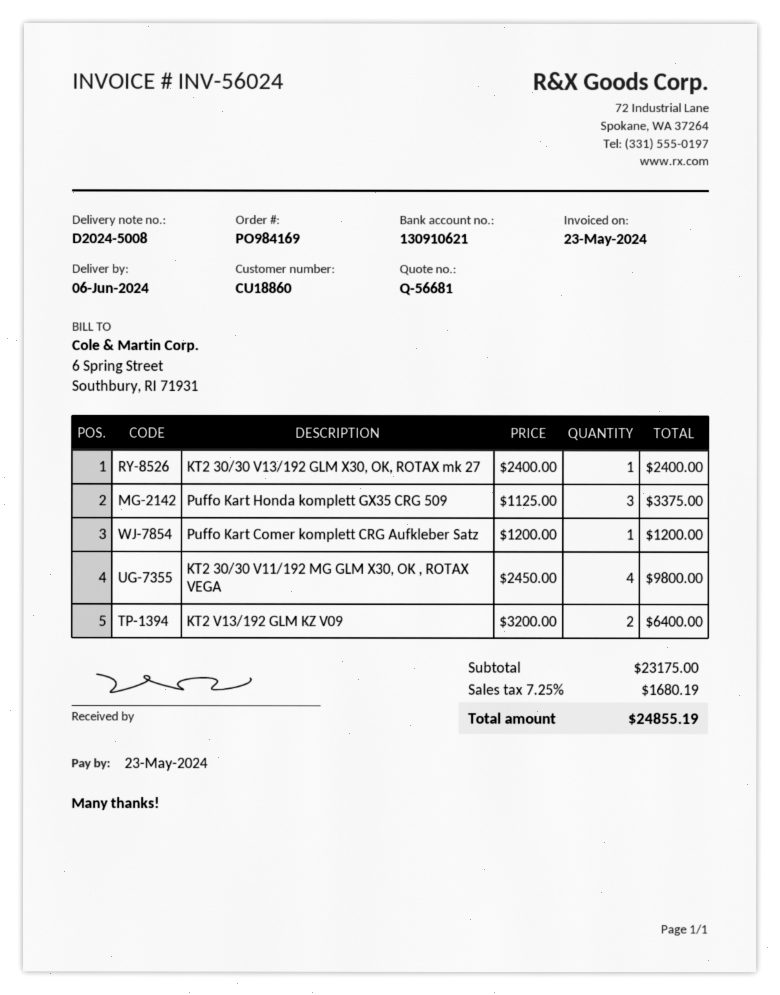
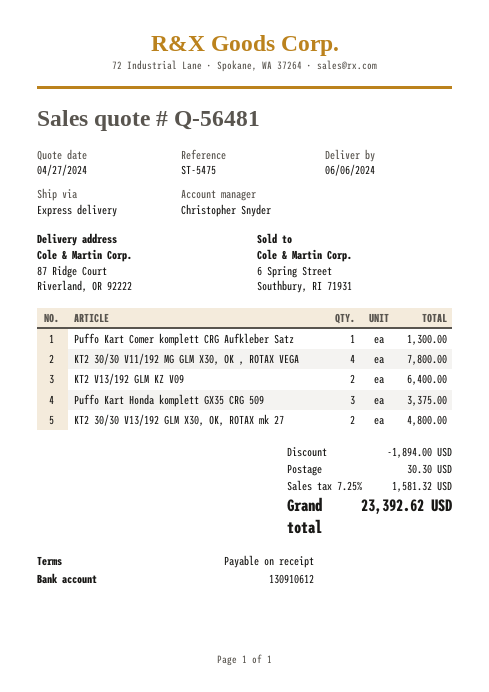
quote number: Q-56681 -> Q-56481
bank account: 130910621 -> 130910612
KT2 30/30 V13/192 GLM X30, OK, ROTAX mk 27: 1 for 2400.00 -> 2 for 4800.00
Puffo Kart Comer komplett CRG Aufkleber Satz: 1 for 1200.00 -> 1 for 1300.00
KT2 30/30 V11/192 MG GLM X30, OK , ROTAX VEGA: 4 for 9800.00 -> 4 for 7800.00
discount: none -> 1894.00
shipping: none -> 30.30
tax: 7.25% = 1680.19 -> 7.25% = 1581.32
total: 24855.19 -> 23392.62

